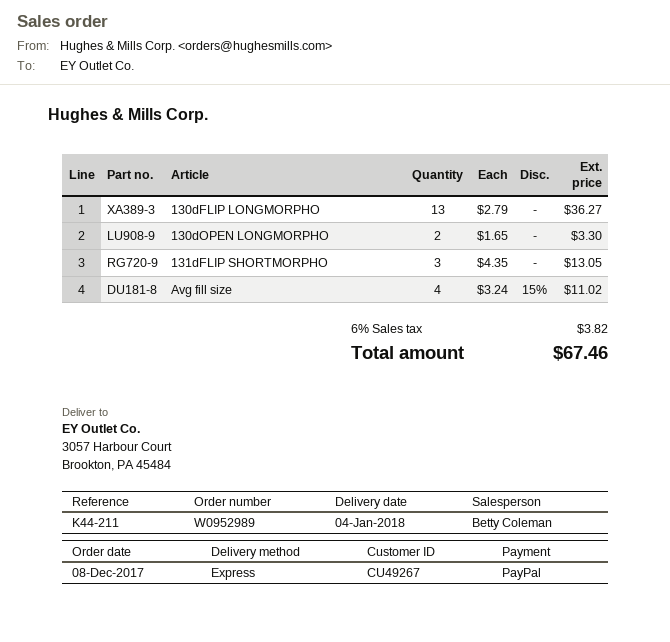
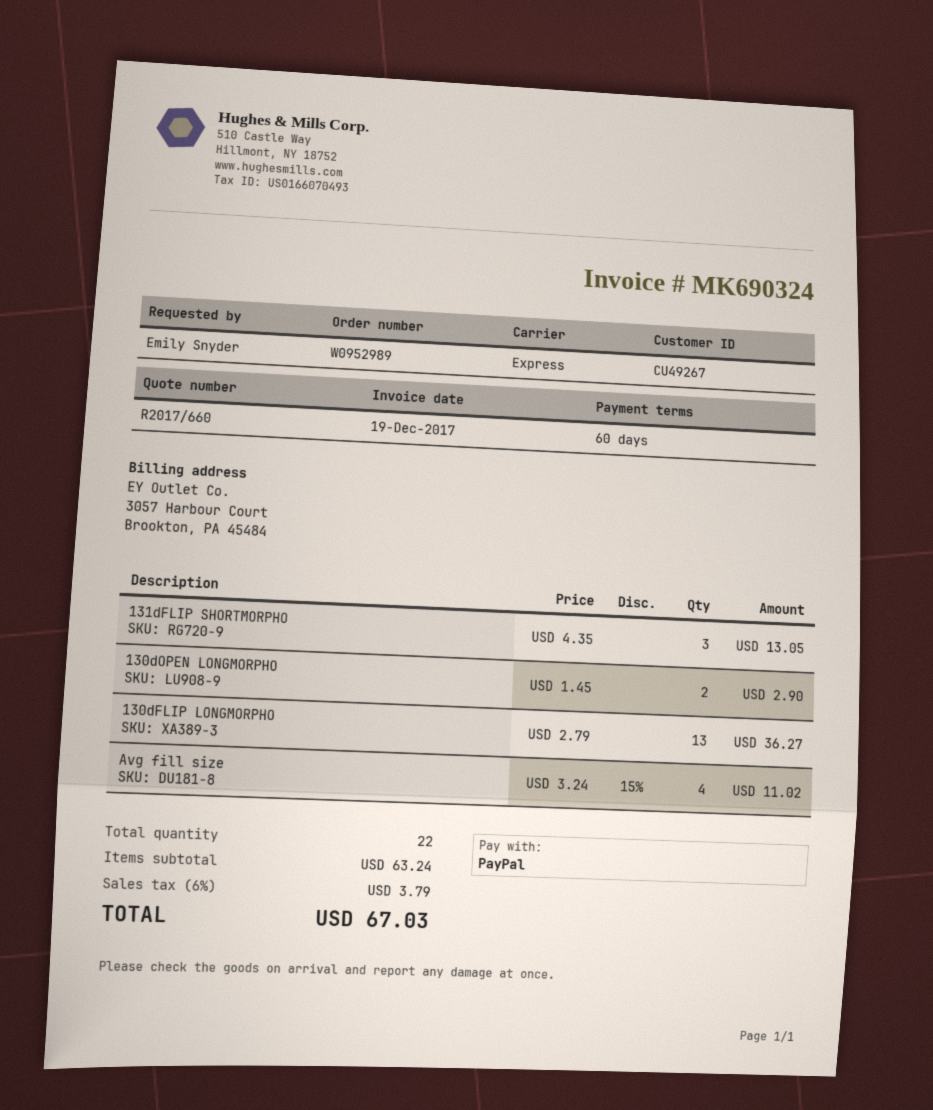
130dOPEN LONGMORPHO: 2 x 1.65 = 3.30 -> 2 x 1.45 = 2.90
tax: 6% = 3.82 -> 6% = 3.79
total: 67.46 -> 67.03

